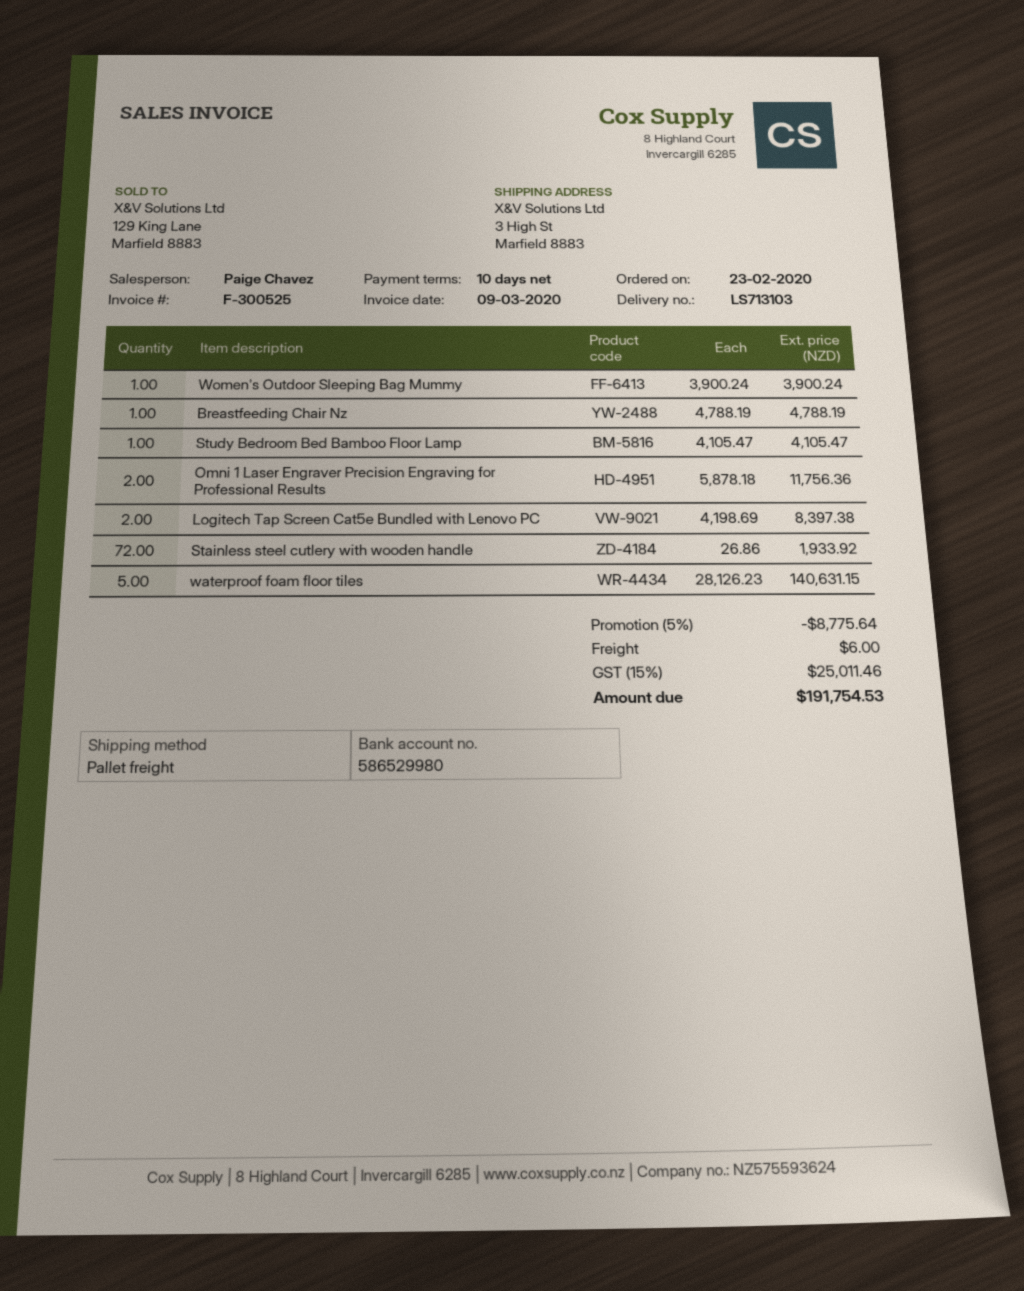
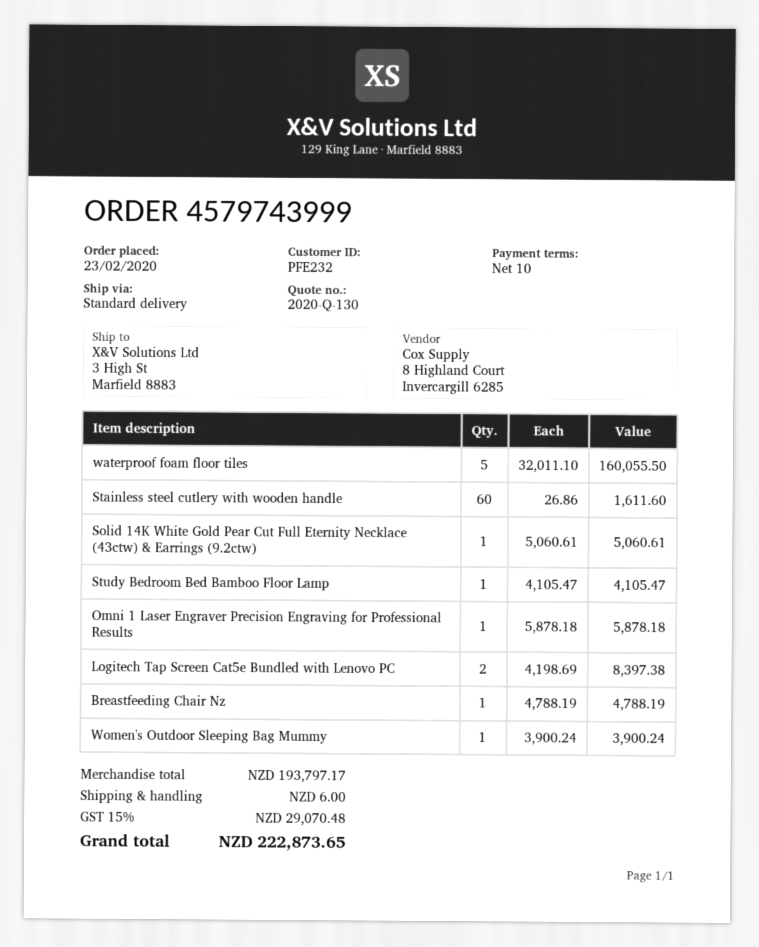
shipping method: pallet freight -> standard
Omni 1 Laser Engraver Precision Engraving for Professional Results: 2 x 5878.18 = 11756.36 -> 1 x 5878.18 = 5878.18
Stainless steel cutlery with wooden handle: 72 x 26.86 = 1933.92 -> 60 x 26.86 = 1611.60
waterproof foam floor tiles: 5 x 28126.23 = 140631.15 -> 5 x 32011.10 = 160055.50
Solid 14K White Gold Pear Cut Full Eternity Necklace (43ctw) & Earrings (9.2ctw): none -> 1 x 5060.61 = 5060.61
discount: 5% = 8775.64 -> none
tax: 15% = 25011.46 -> 15% = 29070.48
total: 191754.53 -> 222873.65

